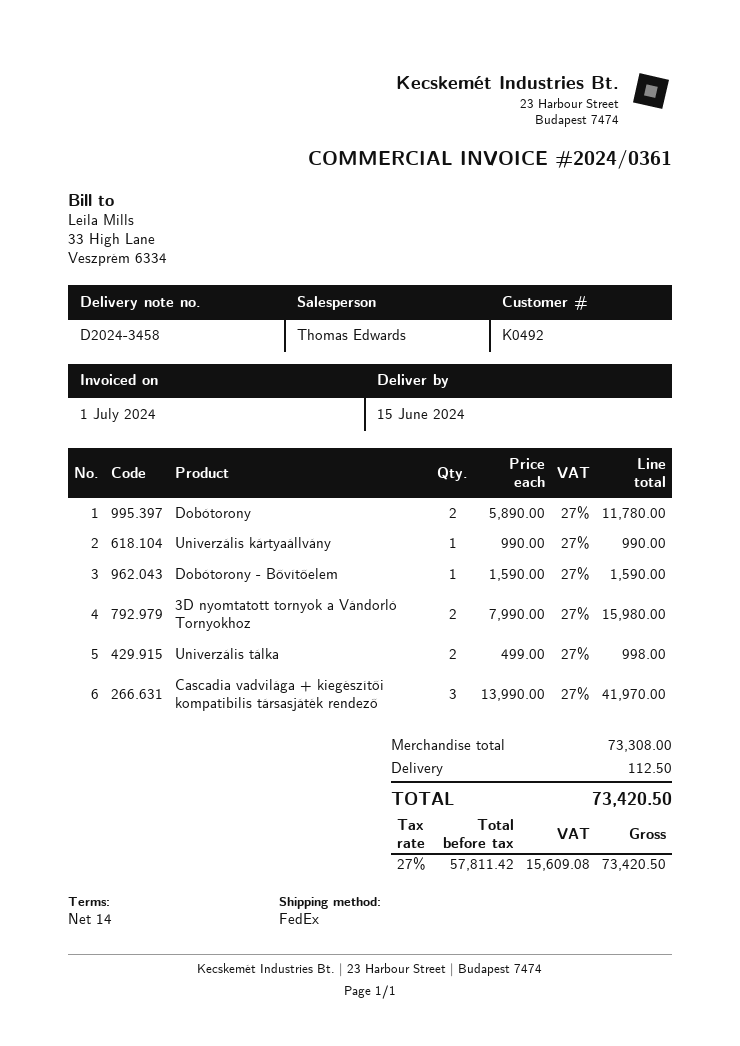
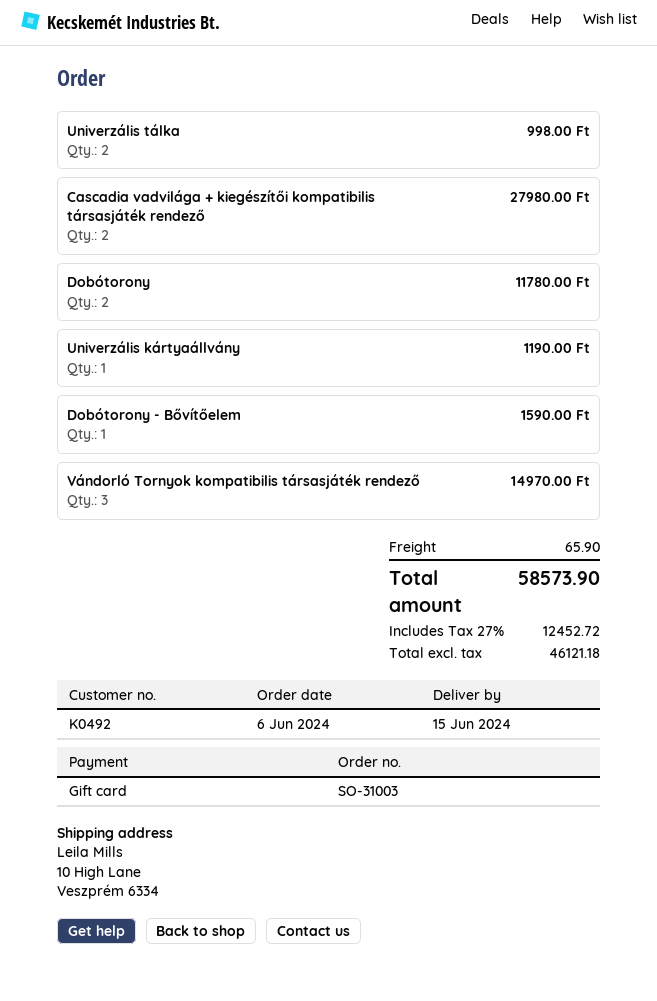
Univerzális kártyaállvány: 1 for 990.00 -> 1 for 1190.00
3D nyomtatott tornyok a Vándorló Tornyokhoz: 2 for 15980.00 -> none
Cascadia vadvilága + kiegészítői kompatibilis társasjáték rendező: 3 for 41970.00 -> 2 for 27980.00
Vándorló Tornyok kompatibilis társasjáték rendező: none -> 3 for 14970.00
shipping: 112.50 -> 65.90
net: 57811.42 -> 46121.18
tax: 27% = 15609.08 -> 27% = 12452.72
total: 73420.50 -> 58573.90

